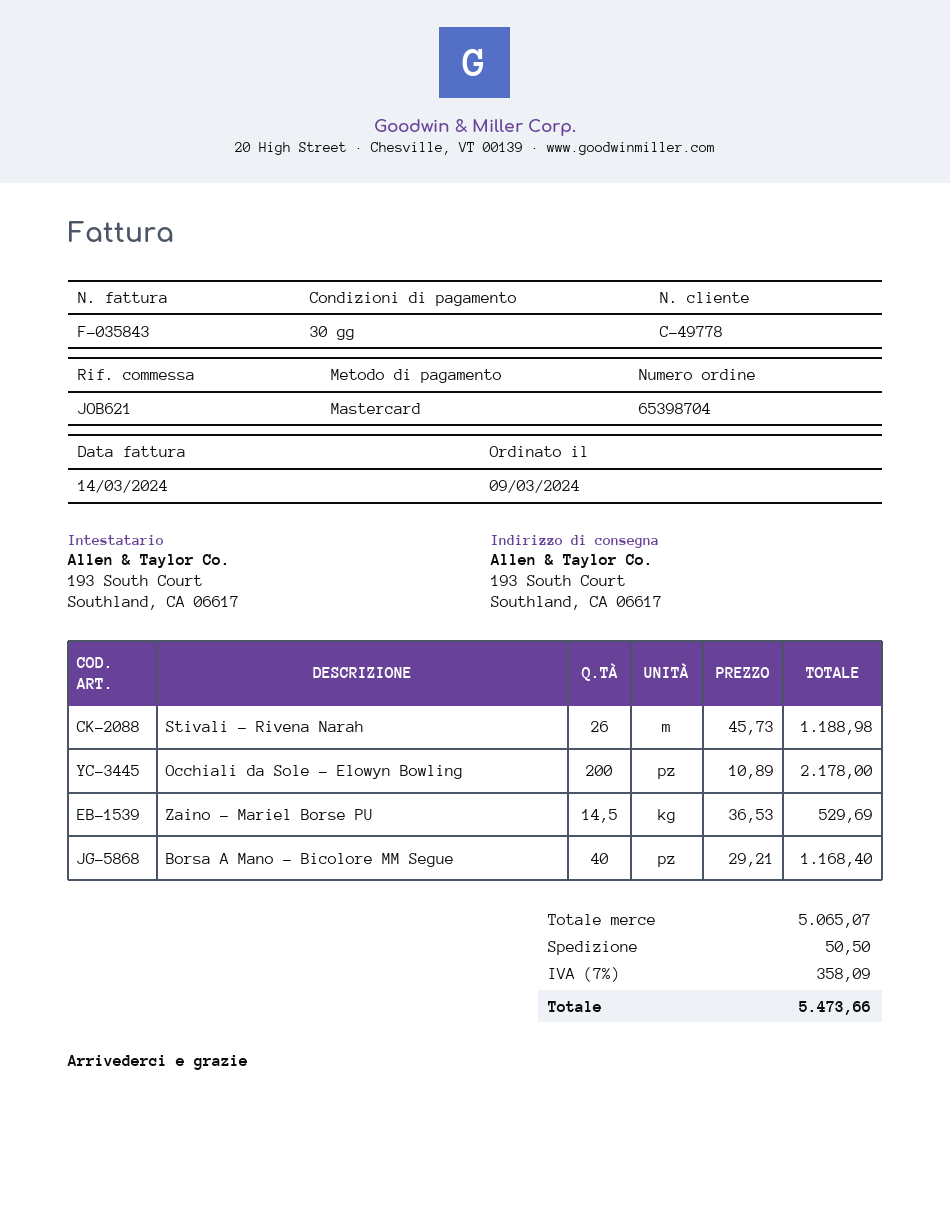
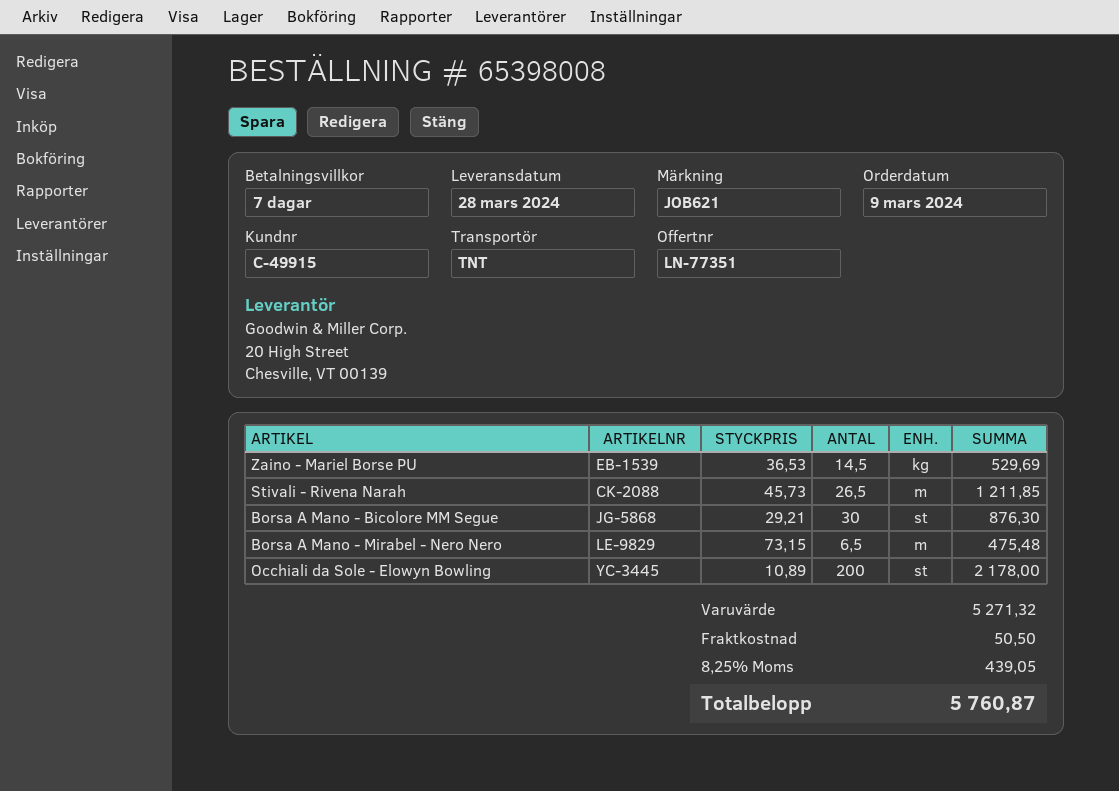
order number: 65398704 -> 65398008
payment terms: 30 days -> 7 days
customer number: C-49778 -> C-49915
Stivali - Rivena Narah: 26 x 45.73 = 1188.98 -> 26.5 x 45.73 = 1211.85
Borsa A Mano - Bicolore MM Segue: 40 x 29.21 = 1168.40 -> 30 x 29.21 = 876.30
Borsa A Mano - Mirabel - Nero Nero: none -> 6.5 x 73.15 = 475.48
subtotal: 5065.07 -> 5271.32
tax: 7% = 358.09 -> 8.25% = 439.05
total: 5473.66 -> 5760.87

